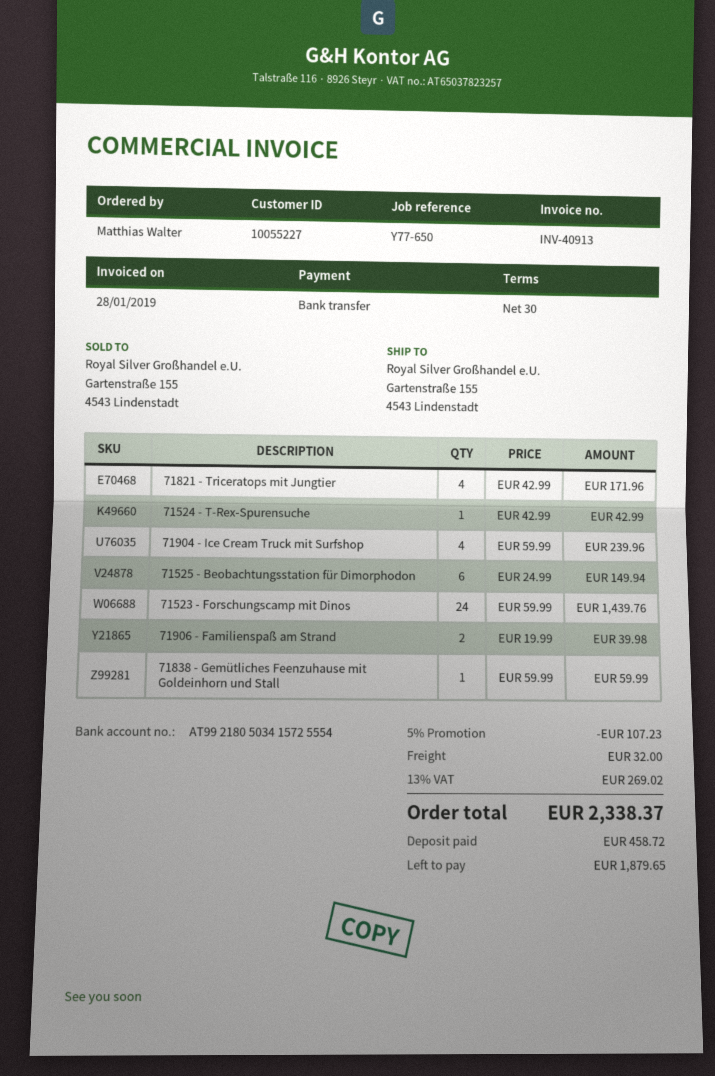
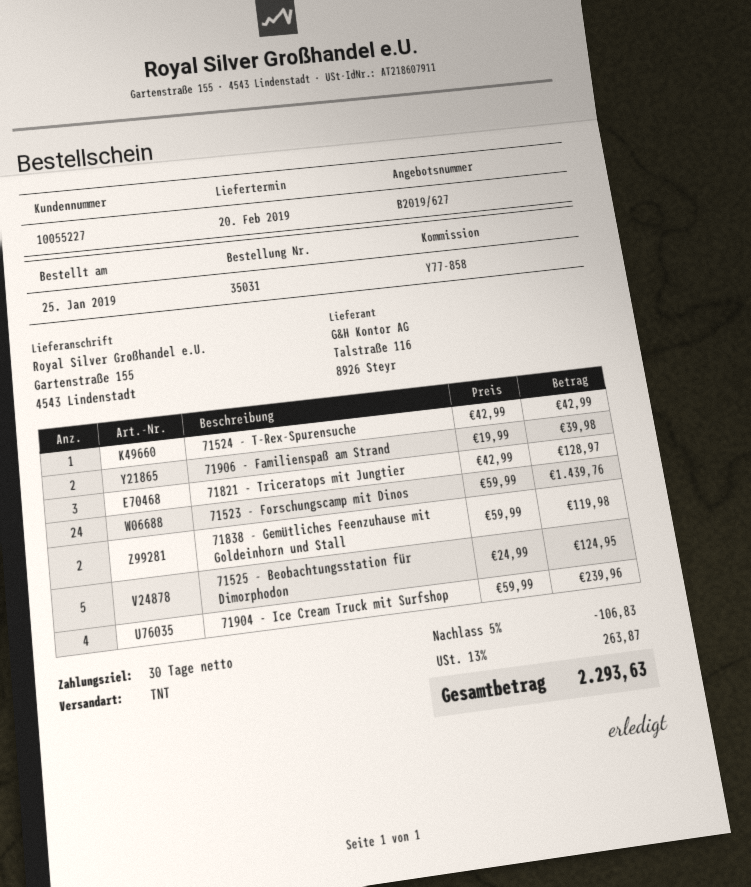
reference: Y77-650 -> Y77-858
71821 - Triceratops mit Jungtier: 4 x 42.99 = 171.96 -> 3 x 42.99 = 128.97
71525 - Beobachtungsstation für Dimorphodon: 6 x 24.99 = 149.94 -> 5 x 24.99 = 124.95
71838 - Gemütliches Feenzuhause mit Goldeinhorn und Stall: 1 x 59.99 = 59.99 -> 2 x 59.99 = 119.98
discount: 5% = 107.23 -> 5% = 106.83
shipping: 32.00 -> none
tax: 13% = 269.02 -> 13% = 263.87
total: 2338.37 -> 2293.63

